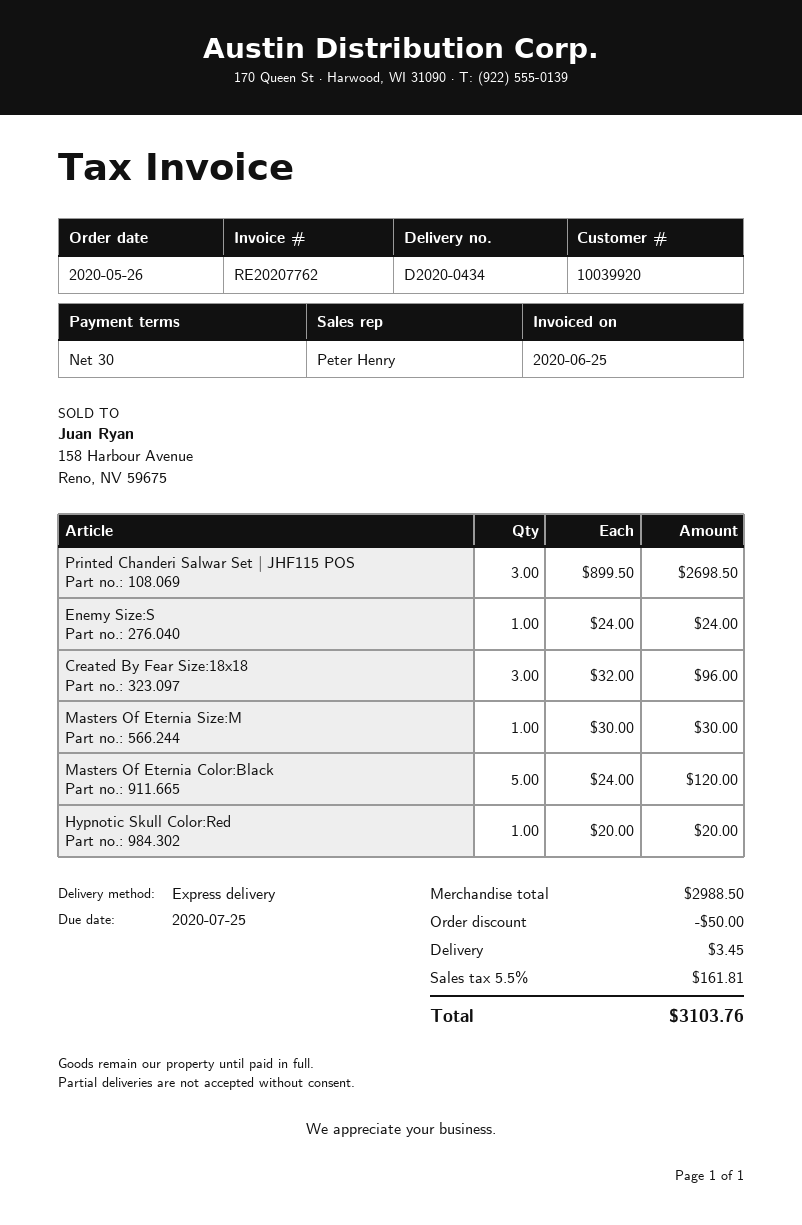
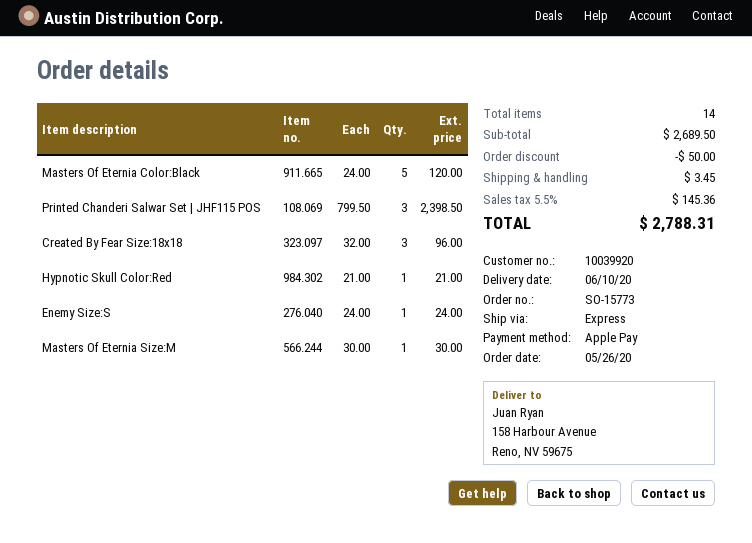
Printed Chanderi Salwar Set | JHF115 POS: 3 x 899.50 = 2698.50 -> 3 x 799.50 = 2398.50
Hypnotic Skull Color:Red: 1 x 20.00 = 20.00 -> 1 x 21.00 = 21.00
subtotal: 2988.50 -> 2689.50
tax: 5.5% = 161.81 -> 5.5% = 145.36
total: 3103.76 -> 2788.31

